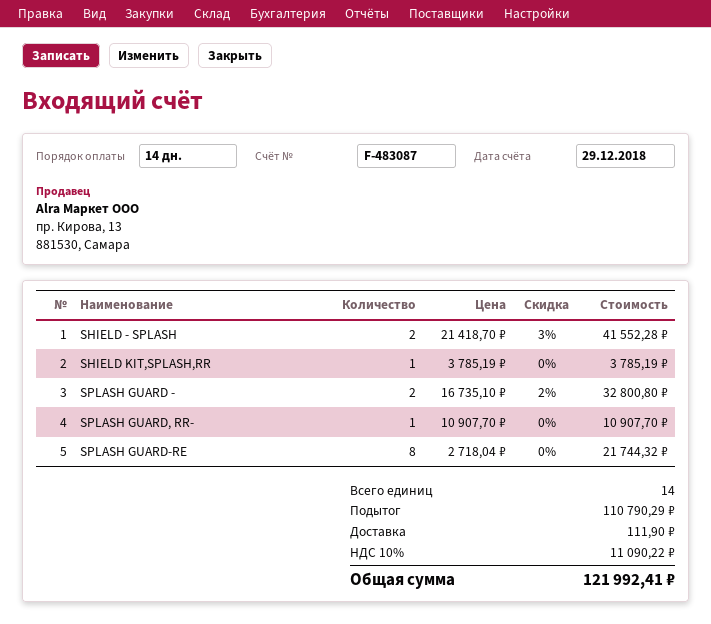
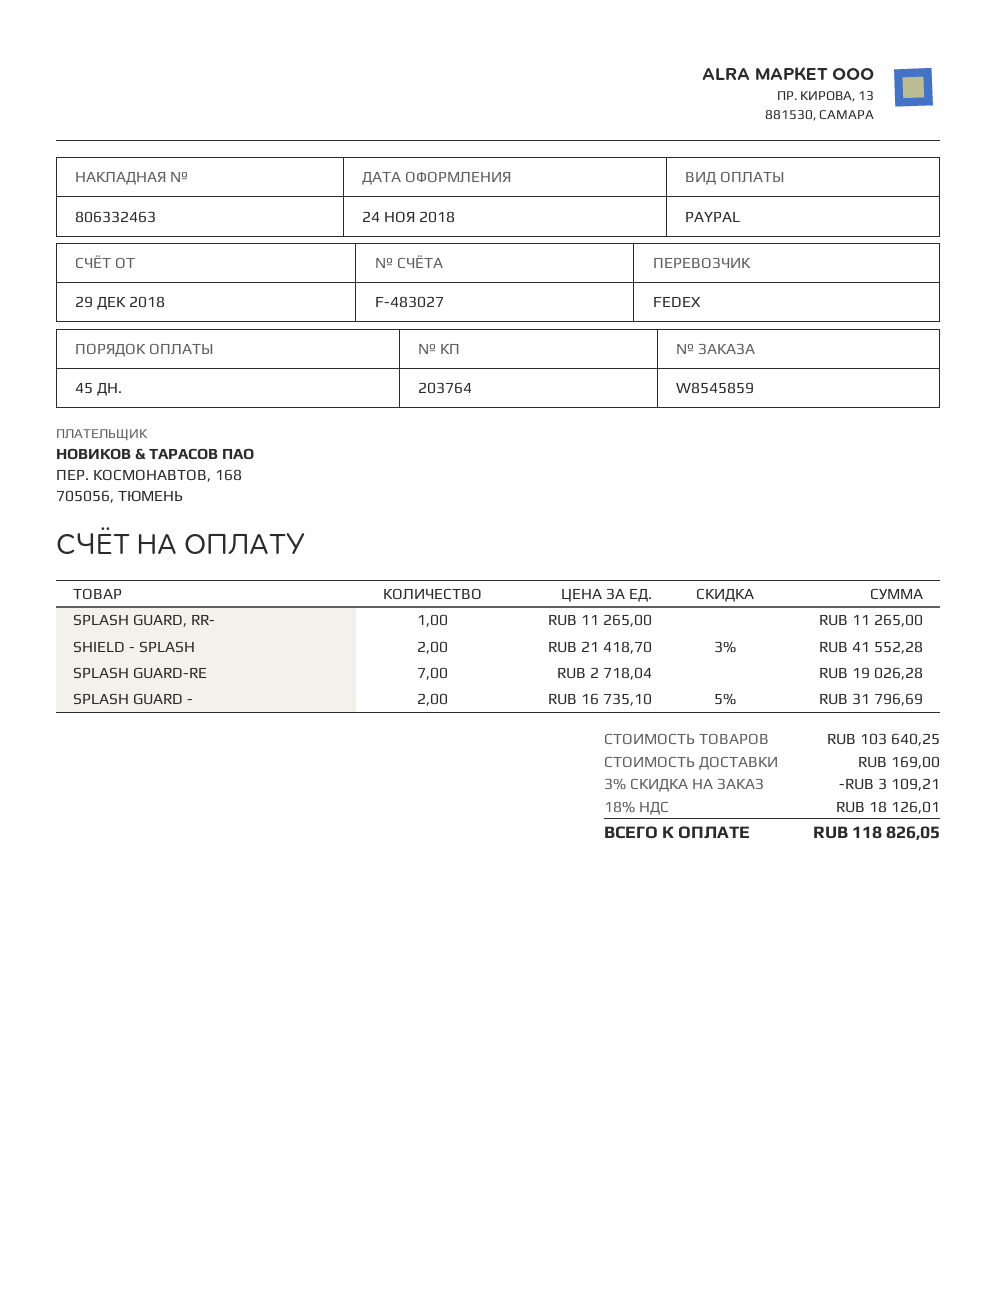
invoice number: F-483087 -> F-483027
payment terms: 14 days -> 45 days
SHIELD KIT,SPLASH,RR: 1 x 3785.19 = 3785.19 -> none
SPLASH GUARD -: 2 x 16735.10 - 2% = 32800.80 -> 2 x 16735.10 - 5% = 31796.69
SPLASH GUARD, RR-: 1 x 10907.70 = 10907.70 -> 1 x 11265.00 = 11265.00
SPLASH GUARD-RE: 8 x 2718.04 = 21744.32 -> 7 x 2718.04 = 19026.28
subtotal: 110790.29 -> 103640.25
discount: none -> 3% = 3109.21
shipping: 111.90 -> 169.00
tax: 10% = 11090.22 -> 18% = 18126.01
total: 121992.41 -> 118826.05

